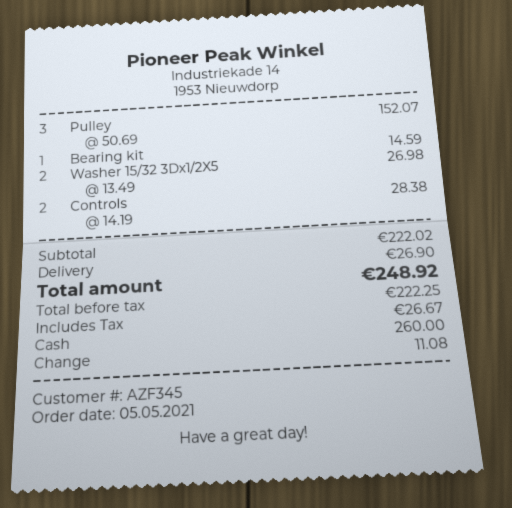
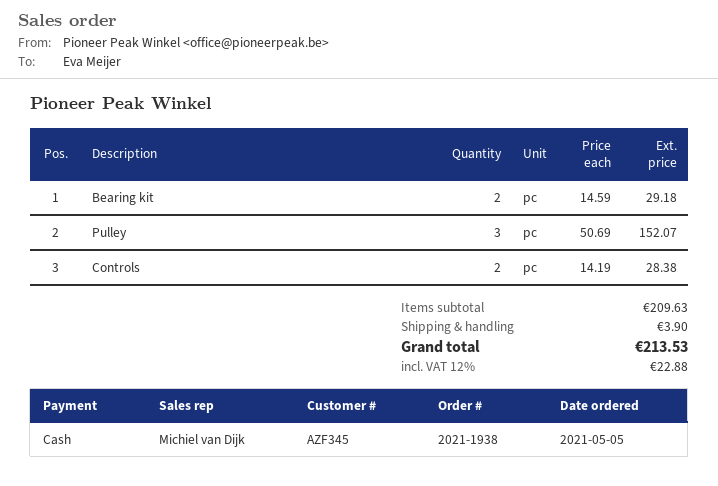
Bearing kit: 1 x 14.59 = 14.59 -> 2 x 14.59 = 29.18
Washer 15/32 3Dx1/2X5: 2 x 13.49 = 26.98 -> none
subtotal: 222.02 -> 209.63
shipping: 26.90 -> 3.90
tax: 26.67 -> 22.88
total: 248.92 -> 213.53

